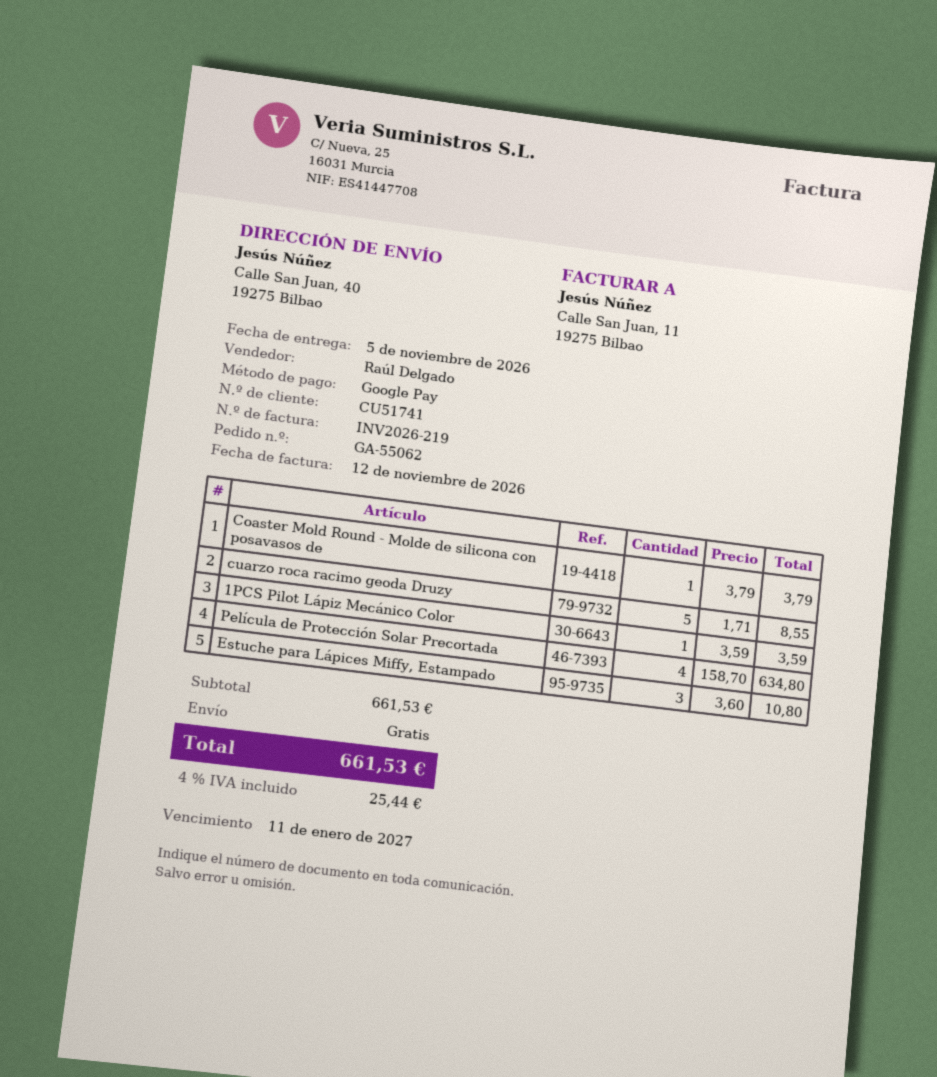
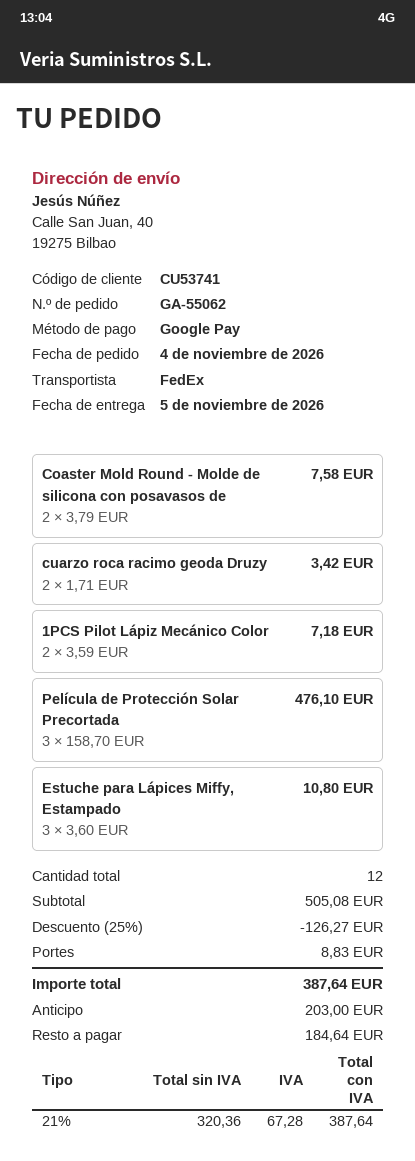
customer number: CU51741 -> CU53741
Coaster Mold Round - Molde de silicona con posavasos de: 1 x 3.79 = 3.79 -> 2 x 3.79 = 7.58
cuarzo roca racimo geoda Druzy: 5 x 1.71 = 8.55 -> 2 x 1.71 = 3.42
1PCS Pilot Lápiz Mecánico Color: 1 x 3.59 = 3.59 -> 2 x 3.59 = 7.18
Película de Protección Solar Precortada: 4 x 158.70 = 634.80 -> 3 x 158.70 = 476.10
subtotal: 661.53 -> 505.08
discount: none -> 25% = 126.27
shipping: 0.00 -> 8.83
tax: 4% = 25.44 -> 21% = 67.28
total: 661.53 -> 387.64

